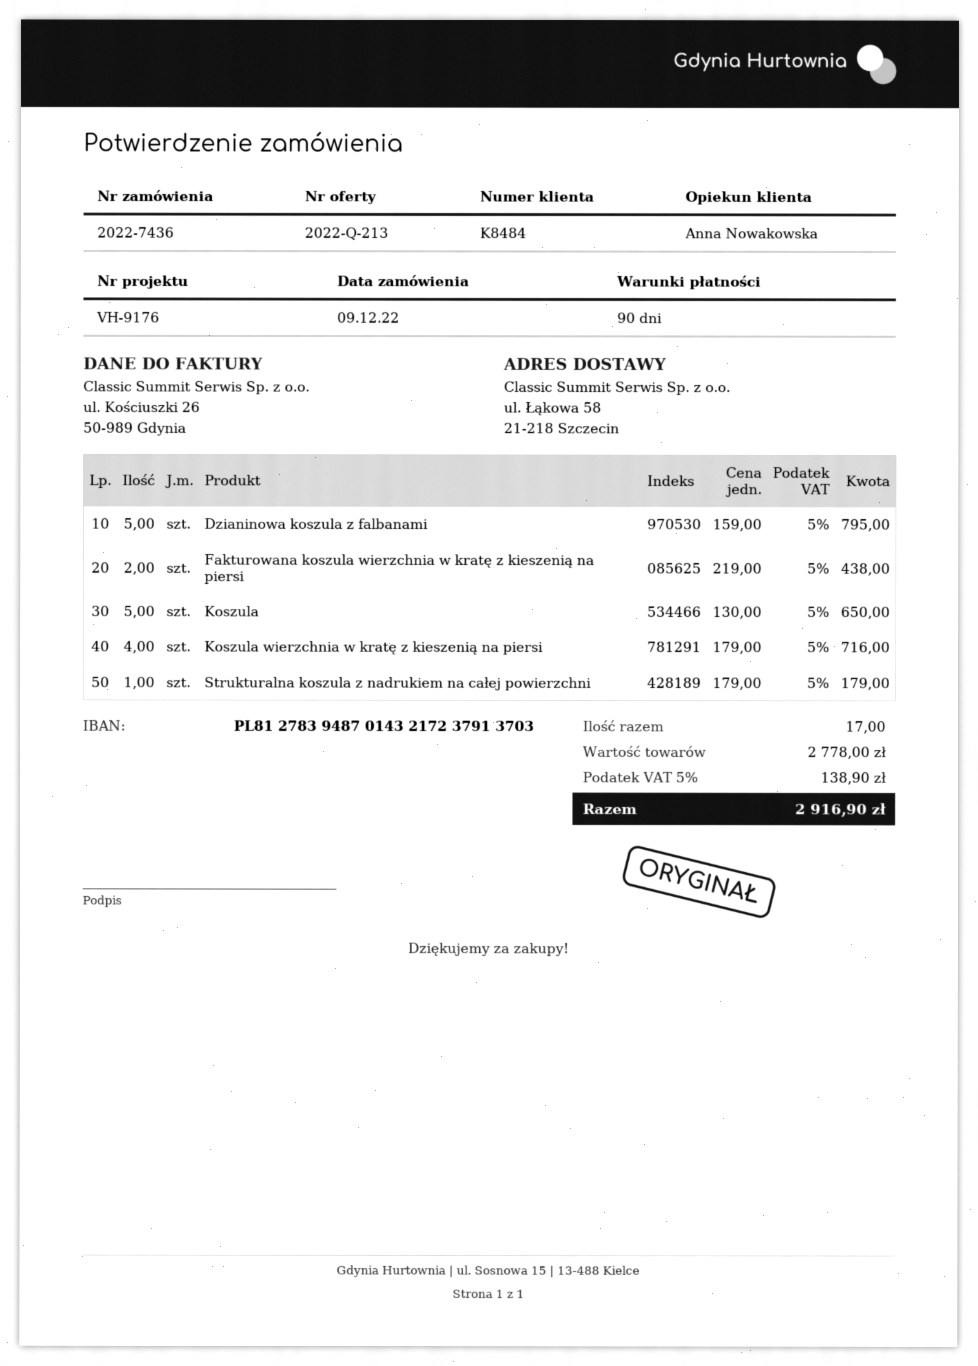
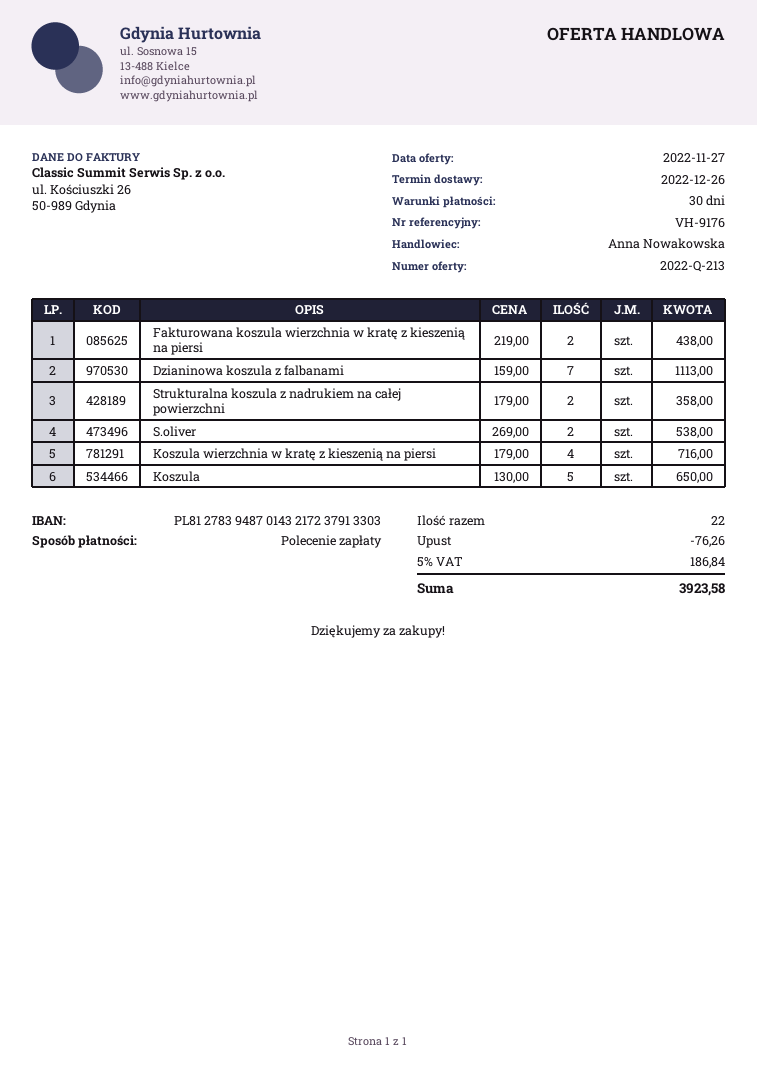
payment terms: 90 days -> 30 days
bank account: PL81278394870143217237913703 -> PL81278394870143217237913303
Dzianinowa koszula z falbanami: 5 x 159.00 = 795.00 -> 7 x 159.00 = 1113.00
Strukturalna koszula z nadrukiem na całej powierzchni: 1 x 179.00 = 179.00 -> 2 x 179.00 = 358.00
S.oliver: none -> 2 x 269.00 = 538.00
total quantity: 17 -> 22
discount: none -> 76.26
tax: 5% = 138.90 -> 5% = 186.84
total: 2916.90 -> 3923.58

